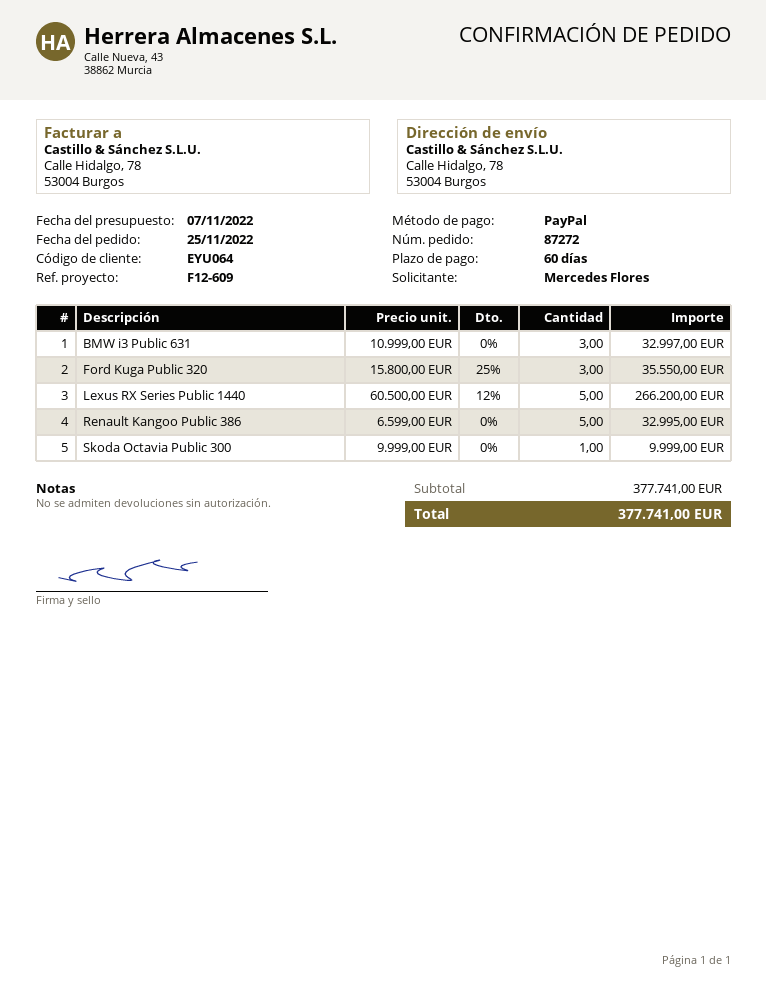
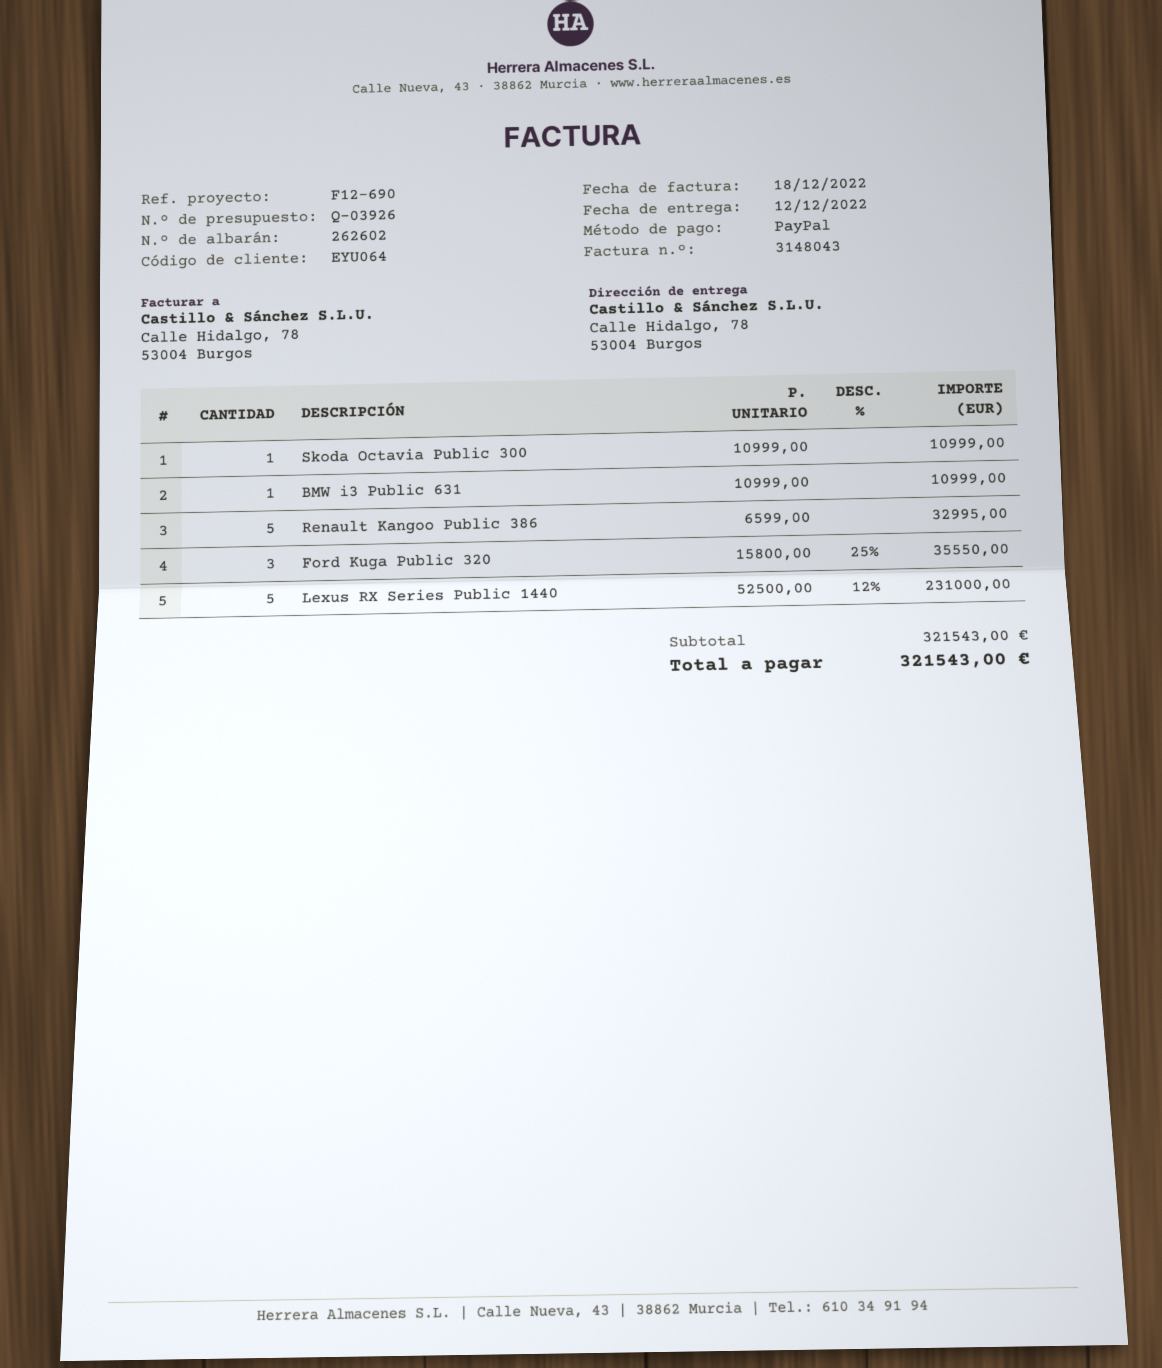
reference: F12-609 -> F12-690
BMW i3 Public 631: 3 x 10999.00 = 32997.00 -> 1 x 10999.00 = 10999.00
Lexus RX Series Public 1440: 5 x 60500.00 - 12% = 266200.00 -> 5 x 52500.00 - 12% = 231000.00
Skoda Octavia Public 300: 1 x 9999.00 = 9999.00 -> 1 x 10999.00 = 10999.00
subtotal: 377741.00 -> 321543.00
total: 377741.00 -> 321543.00

